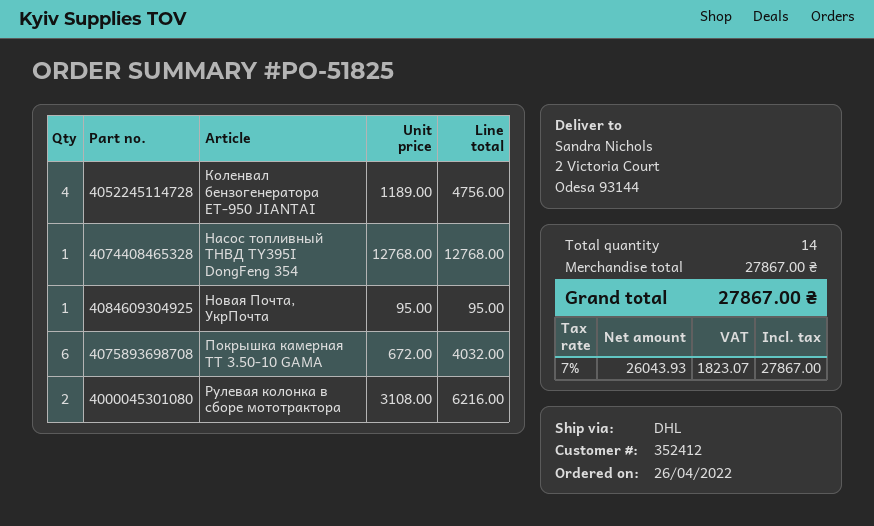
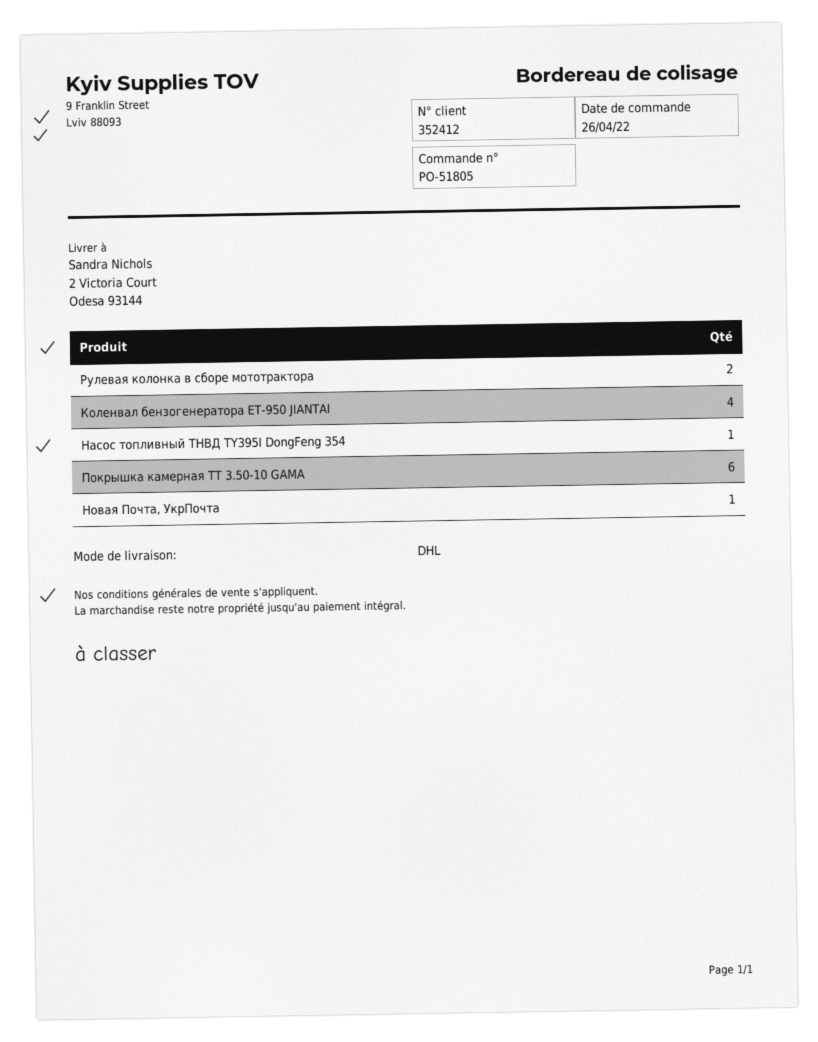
order number: PO-51825 -> PO-51805

